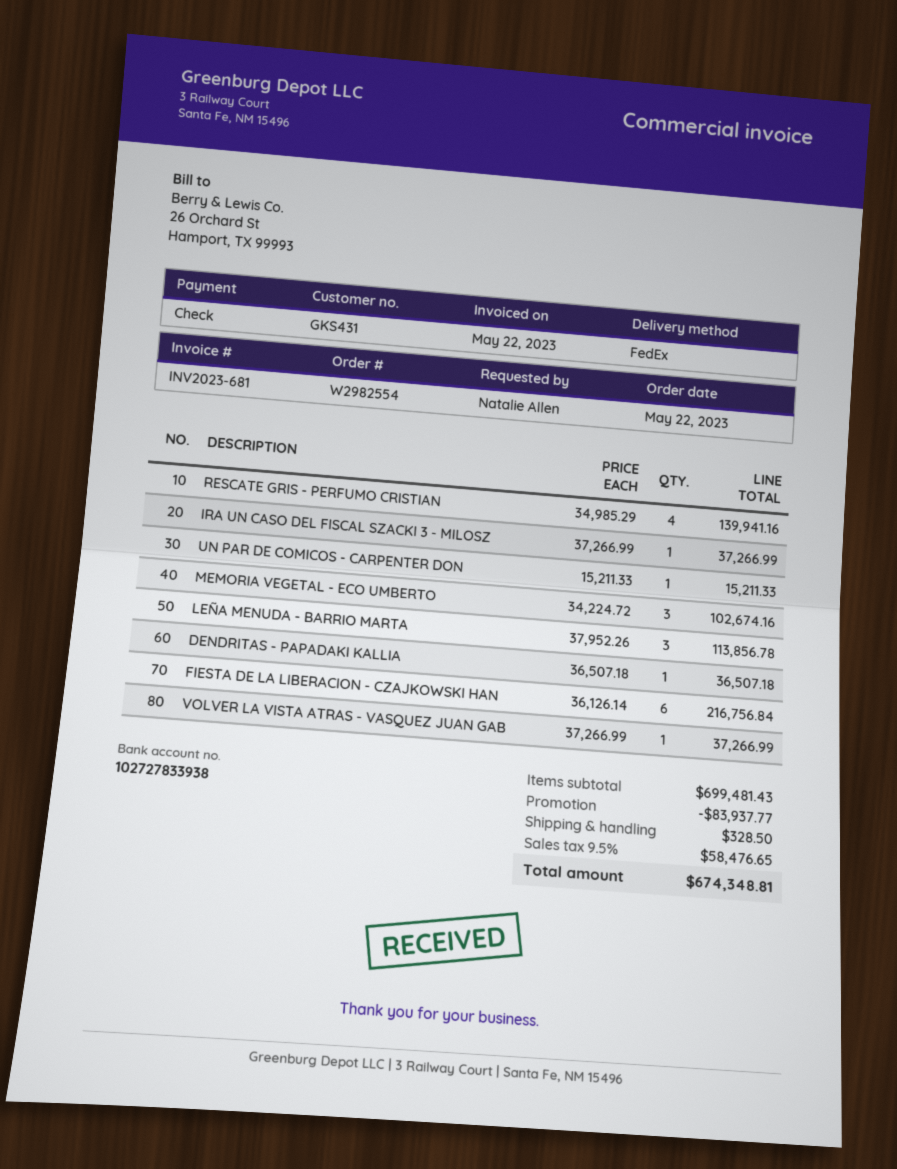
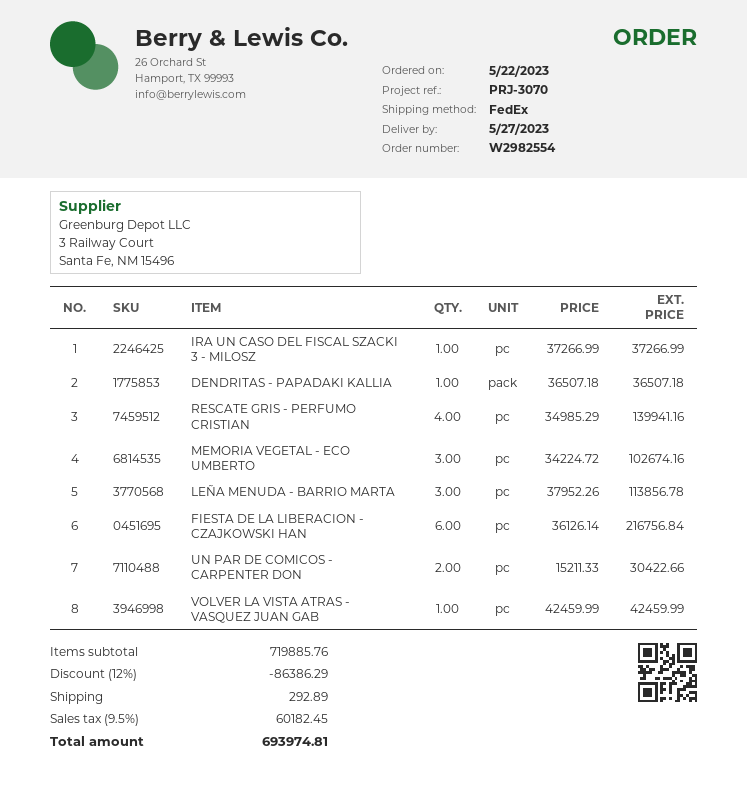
UN PAR DE COMICOS - CARPENTER DON: 1 x 15211.33 = 15211.33 -> 2 x 15211.33 = 30422.66
VOLVER LA VISTA ATRAS - VASQUEZ JUAN GAB: 1 x 37266.99 = 37266.99 -> 1 x 42459.99 = 42459.99
subtotal: 699481.43 -> 719885.76
discount: 83937.77 -> 86386.29
shipping: 328.50 -> 292.89
tax: 9.5% = 58476.65 -> 9.5% = 60182.45
total: 674348.81 -> 693974.81

